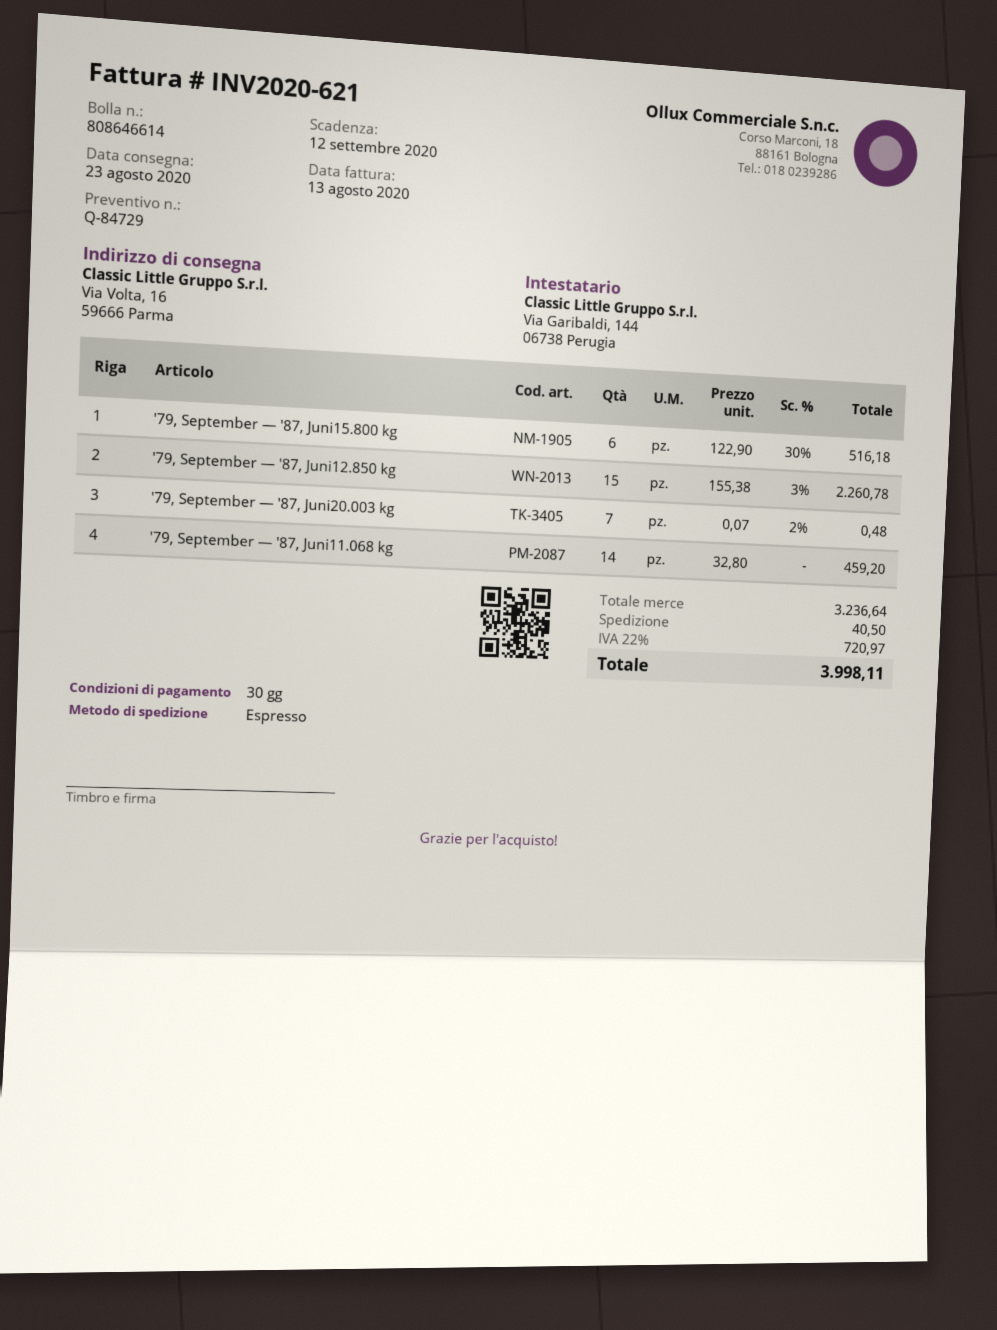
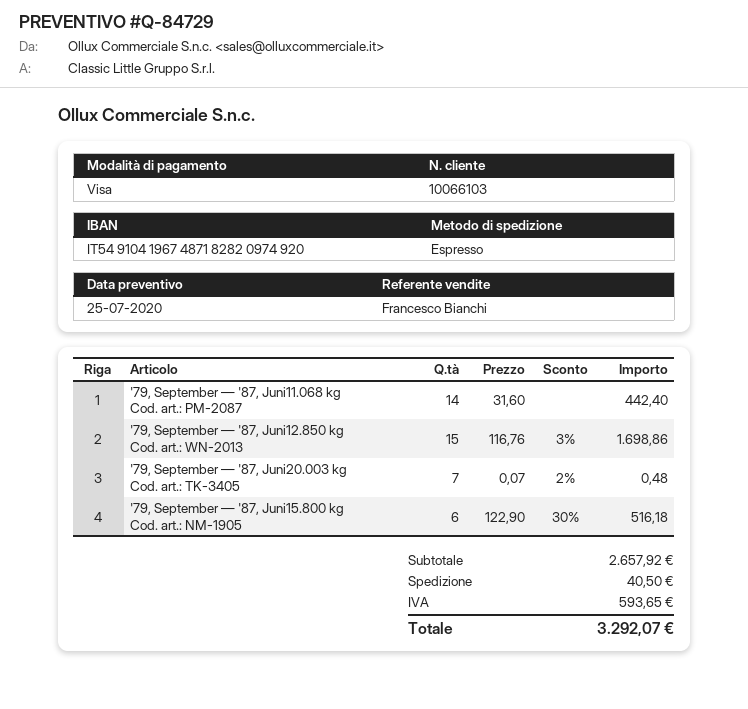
'79, September — '87, Juni12.850 kg: 15 x 155.38 - 3% = 2260.78 -> 15 x 116.76 - 3% = 1698.86
'79, September — '87, Juni11.068 kg: 14 x 32.80 = 459.20 -> 14 x 31.60 = 442.40
subtotal: 3236.64 -> 2657.92
tax: 720.97 -> 593.65
total: 3998.11 -> 3292.07

